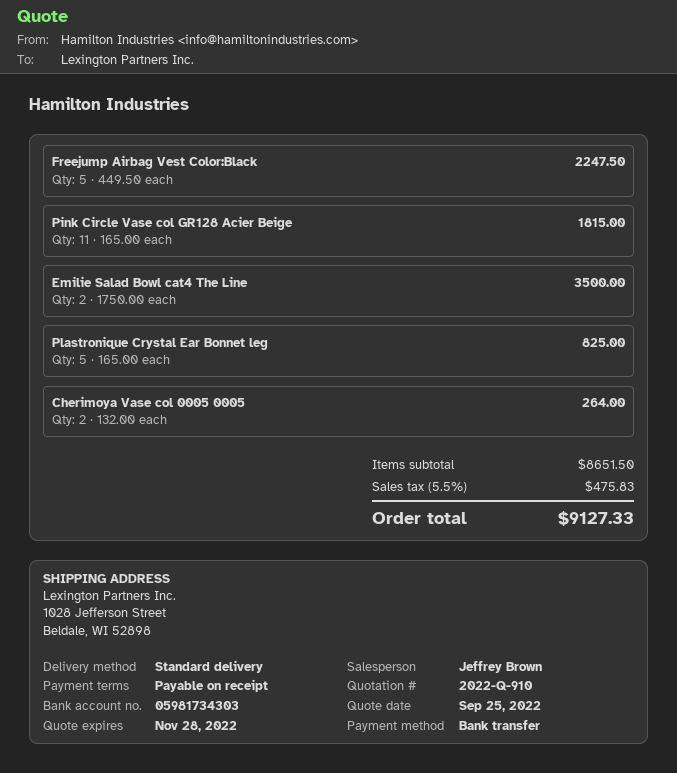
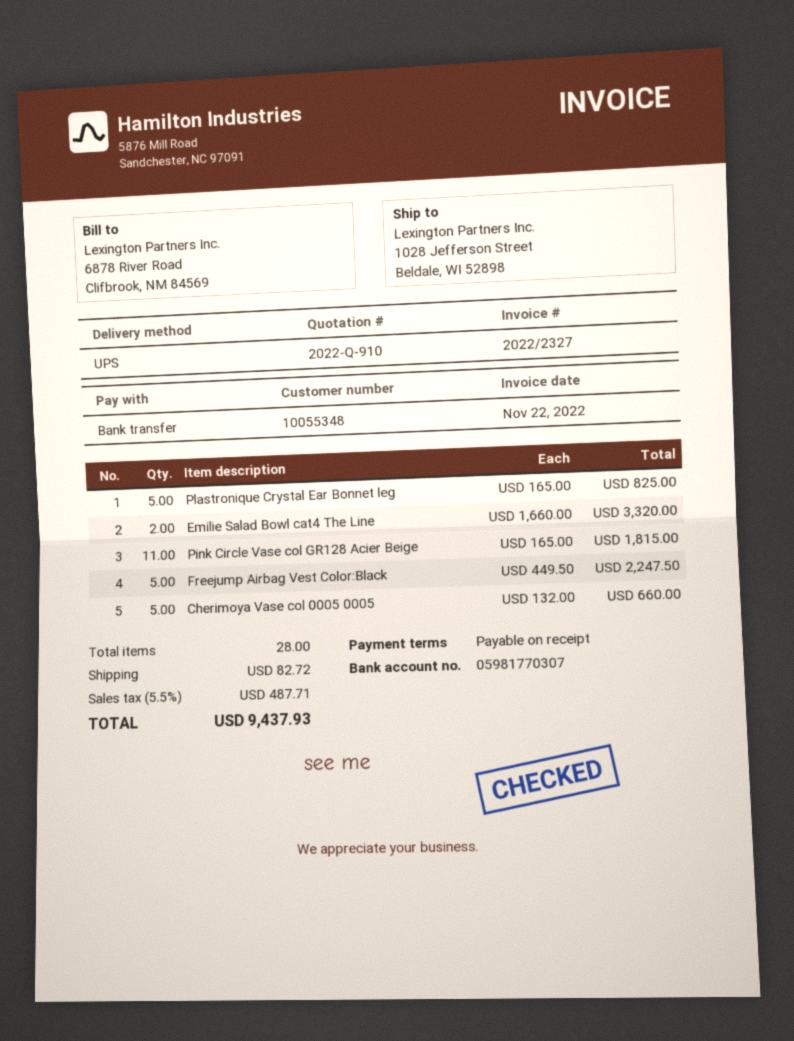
bank account: 05981734303 -> 05981770307
shipping method: standard -> UPS
Emilie Salad Bowl cat4 The Line: 2 x 1750.00 = 3500.00 -> 2 x 1660.00 = 3320.00
Cherimoya Vase col 0005 0005: 2 x 132.00 = 264.00 -> 5 x 132.00 = 660.00
shipping: none -> 82.72
tax: 5.5% = 475.83 -> 5.5% = 487.71
total: 9127.33 -> 9437.93

